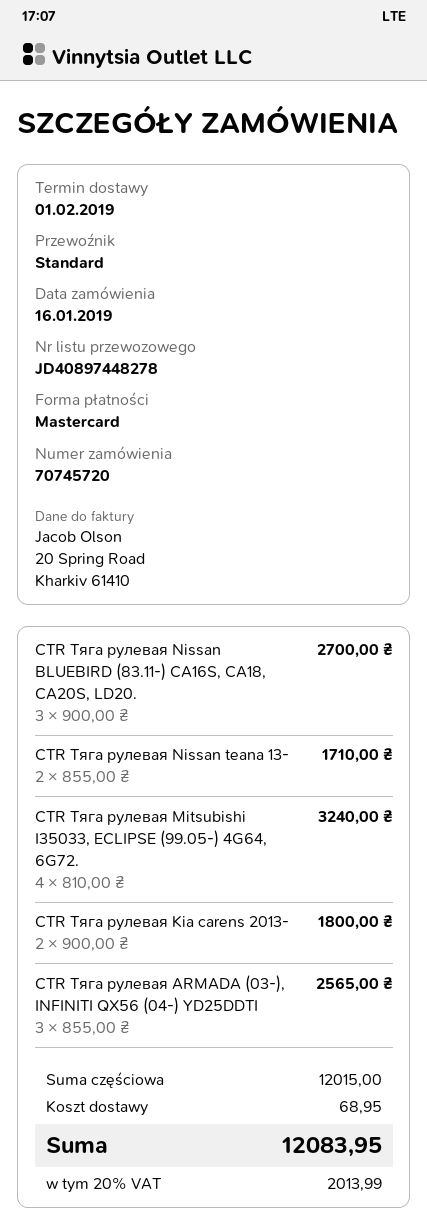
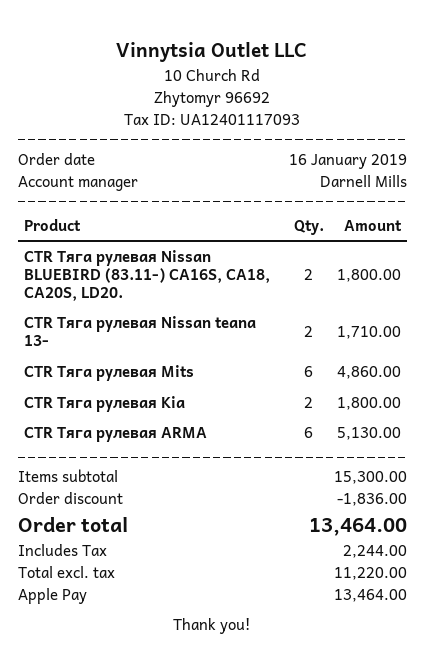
payment method: Mastercard -> Apple Pay
CTR Тяга рулевая Nissan BLUEBIRD (83.11-) CA16S, CA18, CA20S, LD20.: 3 for 2700.00 -> 2 for 1800.00
CTR Тяга рулевая Mitsubishi I35033, ECLIPSE (99.05-) 4G64, 6G72.: 4 for 3240.00 -> 6 for 4860.00
CTR Тяга рулевая ARMADA (03-), INFINITI QX56 (04-) YD25DDTI: 3 for 2565.00 -> 6 for 5130.00
subtotal: 12015.00 -> 15300.00
discount: none -> 1836.00
shipping: 68.95 -> none
tax: 2013.99 -> 2244.00
total: 12083.95 -> 13464.00

